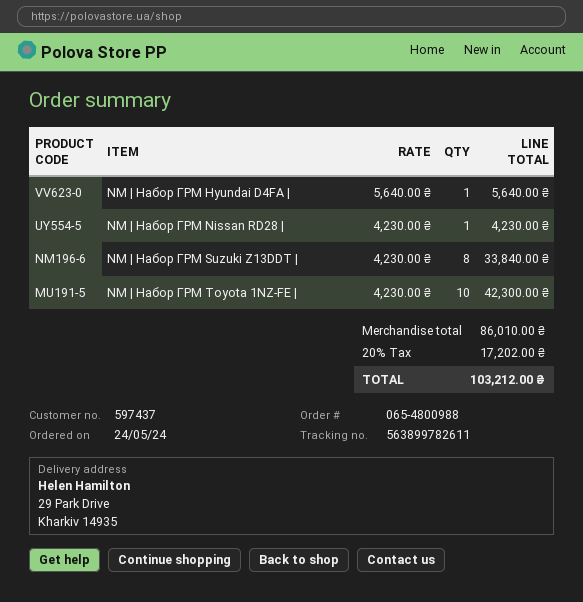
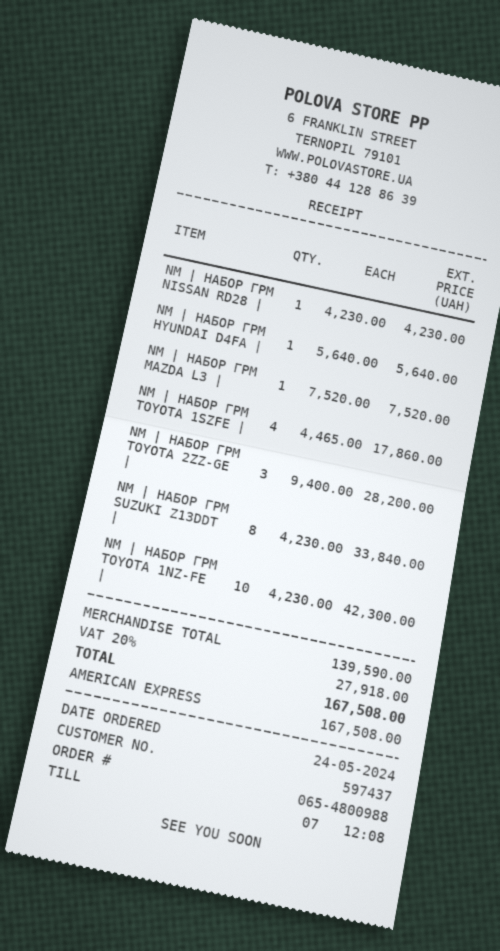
NM | НАБОР ГРМ MAZDA L3 |: none -> 1 x 7520.00 = 7520.00
NM | НАБОР ГРМ TOYOTA 1SZFE |: none -> 4 x 4465.00 = 17860.00
NM | НАБОР ГРМ TOYOTA 2ZZ-GE |: none -> 3 x 9400.00 = 28200.00
subtotal: 86010.00 -> 139590.00
tax: 20% = 17202.00 -> 20% = 27918.00
total: 103212.00 -> 167508.00

